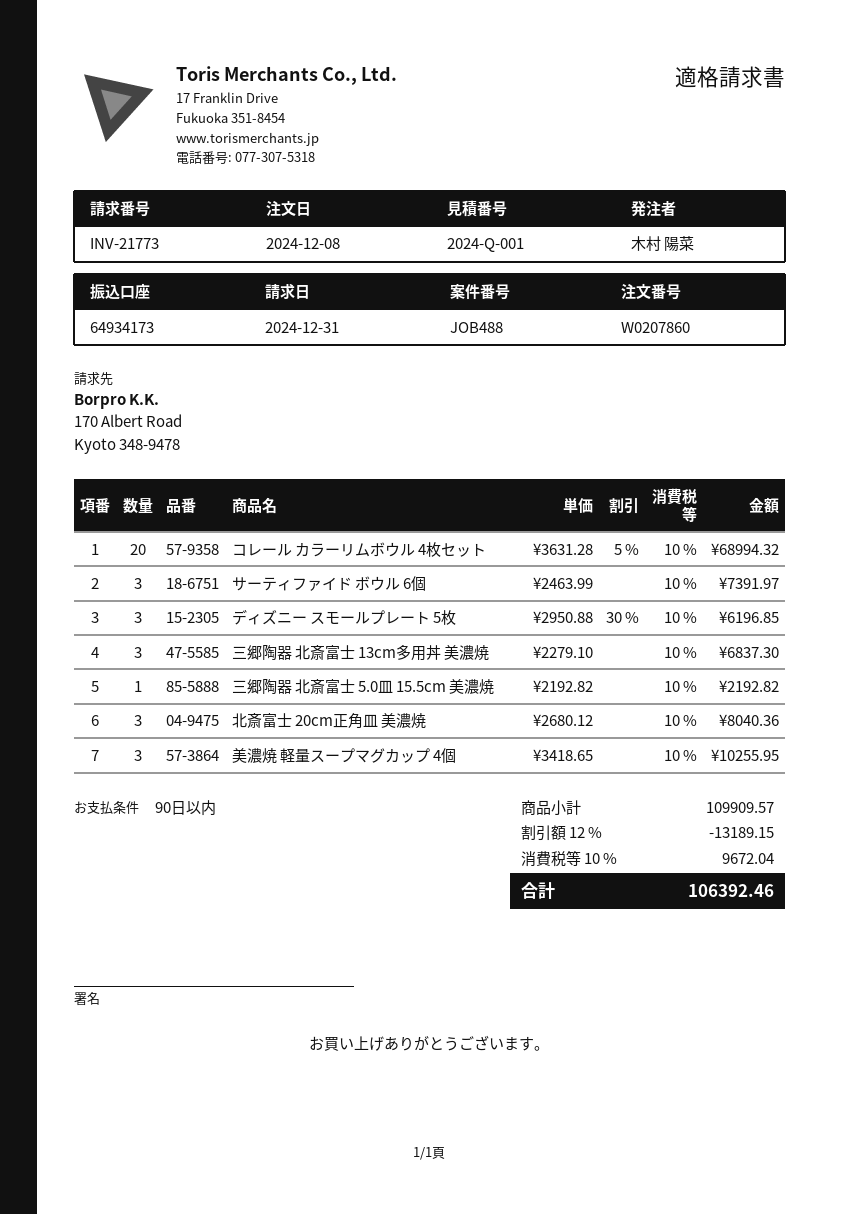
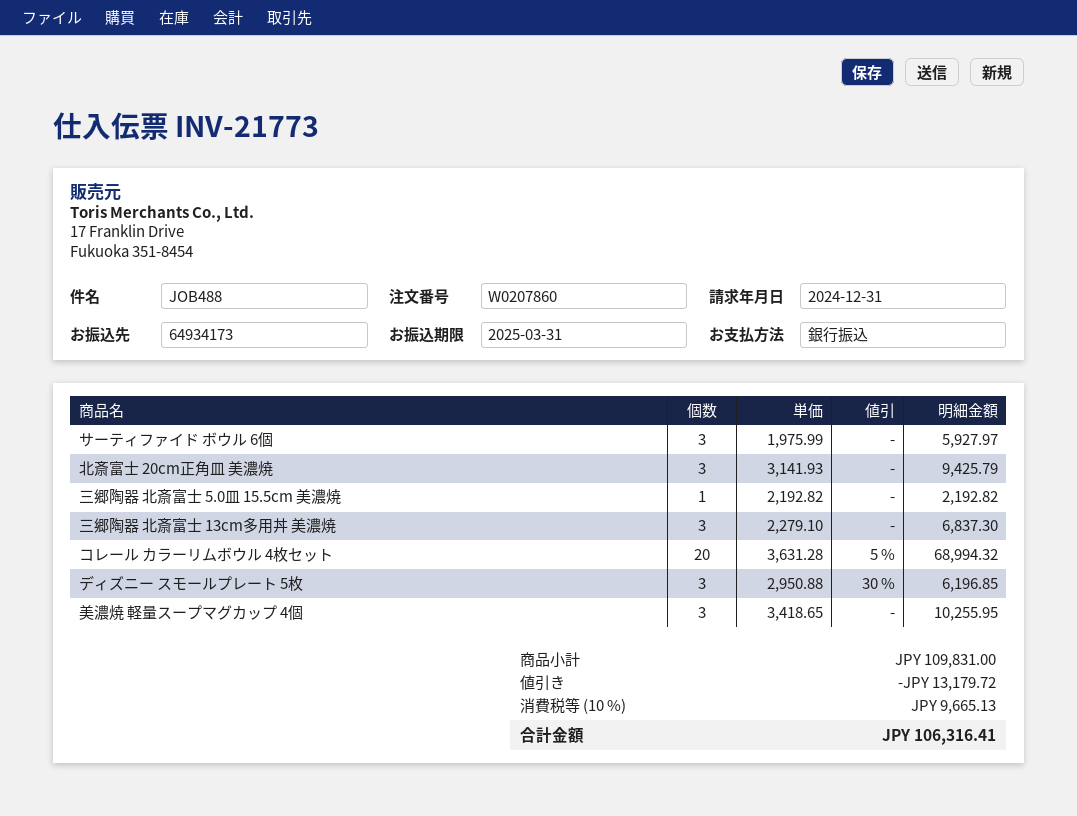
サーティファイド ボウル 6個: 3 x 2463.99 = 7391.97 -> 3 x 1975.99 = 5927.97
北斎富士 20cm正角皿 美濃焼: 3 x 2680.12 = 8040.36 -> 3 x 3141.93 = 9425.79
subtotal: 109909.57 -> 109831.00
discount: 13189.15 -> 13179.72
tax: 10% = 9672.04 -> 10% = 9665.13
total: 106392.46 -> 106316.41

